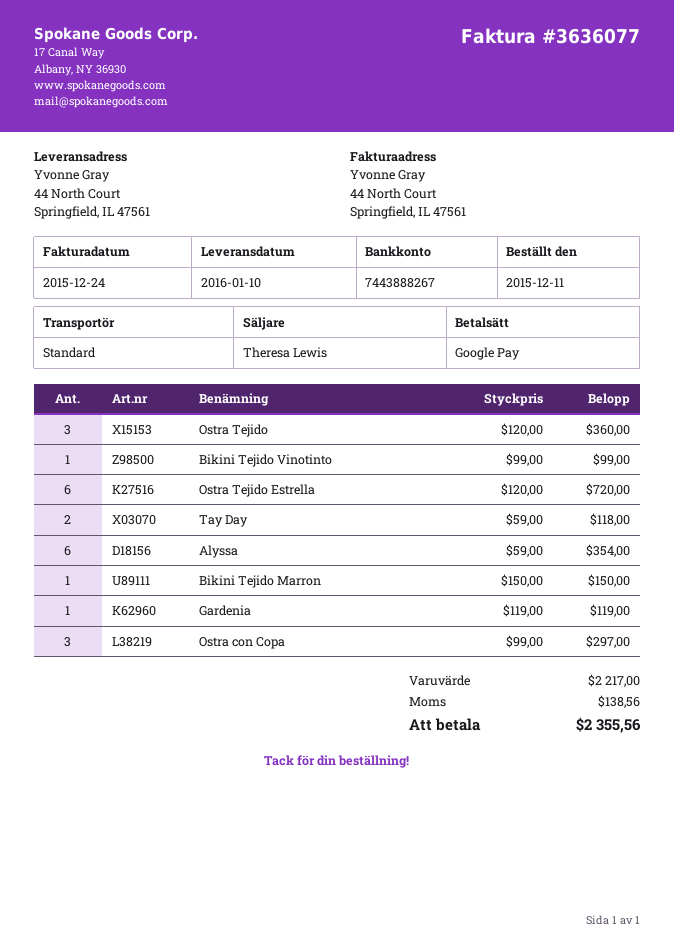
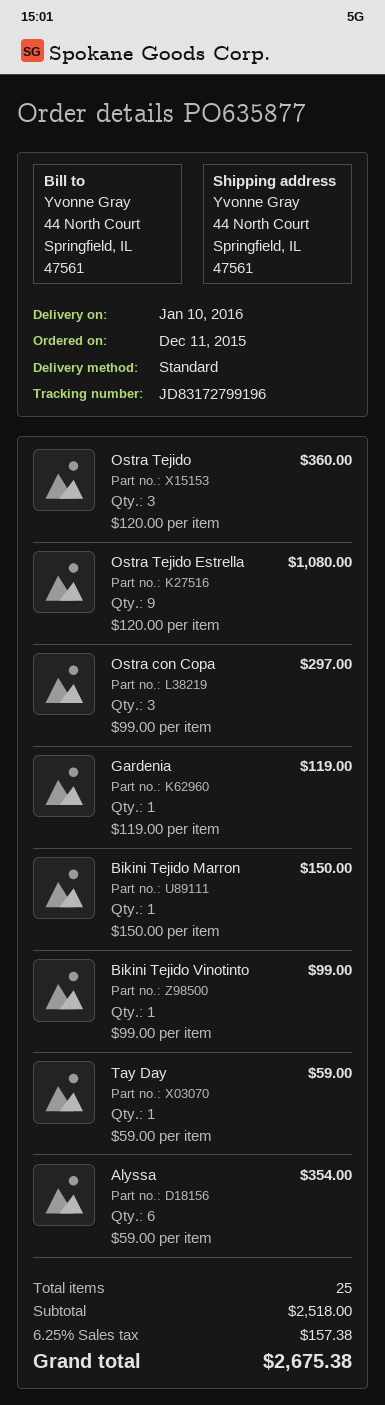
Ostra Tejido Estrella: 6 x 120.00 = 720.00 -> 9 x 120.00 = 1080.00
Tay Day: 2 x 59.00 = 118.00 -> 1 x 59.00 = 59.00
subtotal: 2217.00 -> 2518.00
tax: 138.56 -> 157.38
total: 2355.56 -> 2675.38

